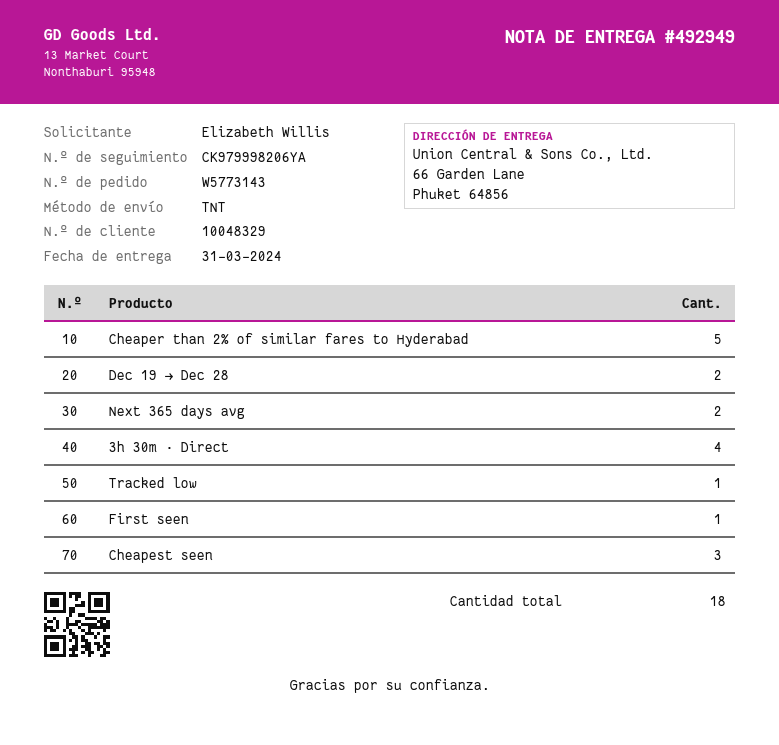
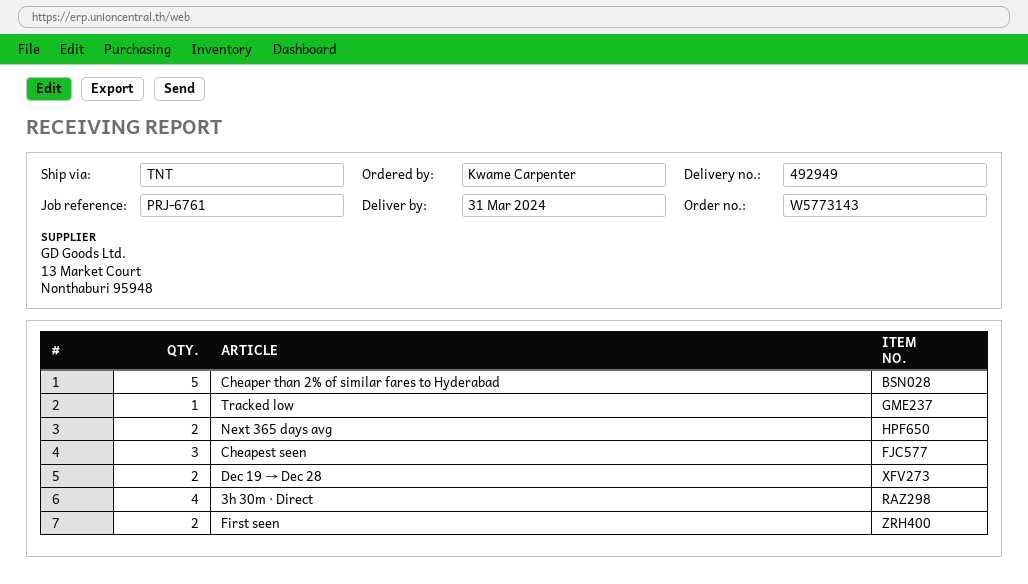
ordered by: Elizabeth Willis -> Kwame Carpenter
First seen: 1 -> 2

